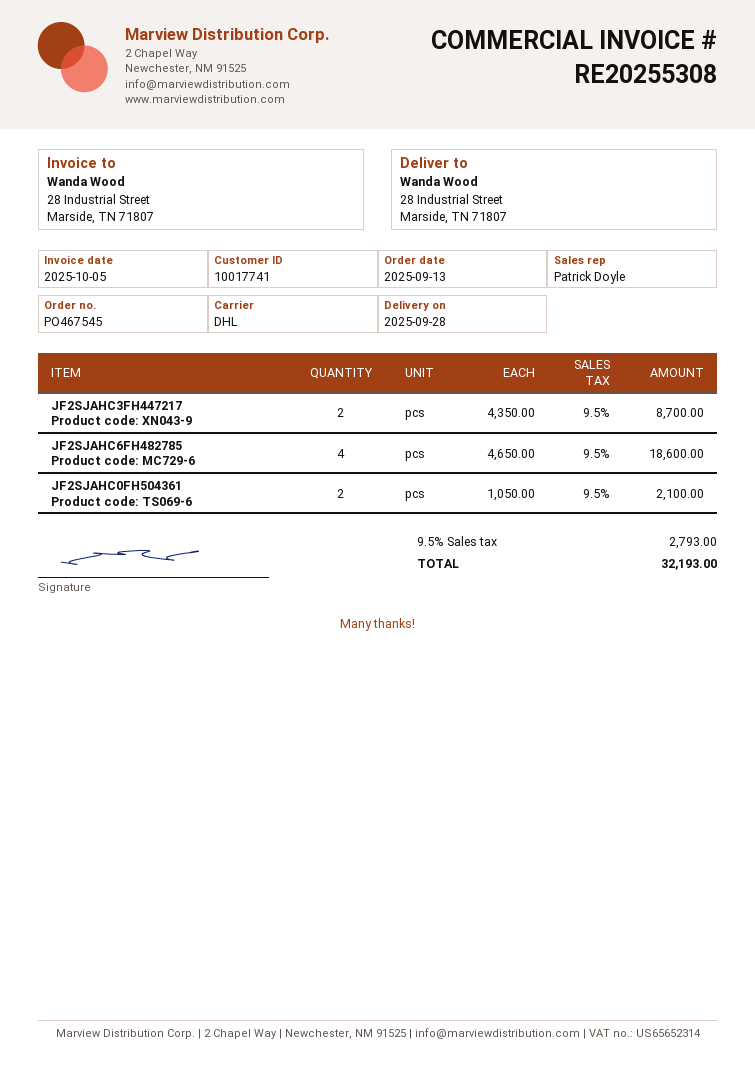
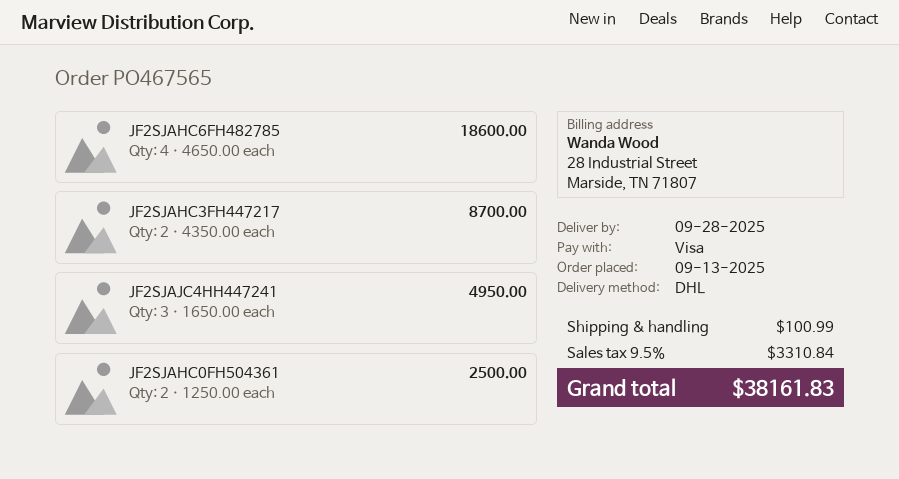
order number: PO467545 -> PO467565
JF2SJAHC0FH504361: 2 x 1050.00 = 2100.00 -> 2 x 1250.00 = 2500.00
JF2SJAJC4HH447241: none -> 3 x 1650.00 = 4950.00
shipping: none -> 100.99
tax: 9.5% = 2793.00 -> 9.5% = 3310.84
total: 32193.00 -> 38161.83

